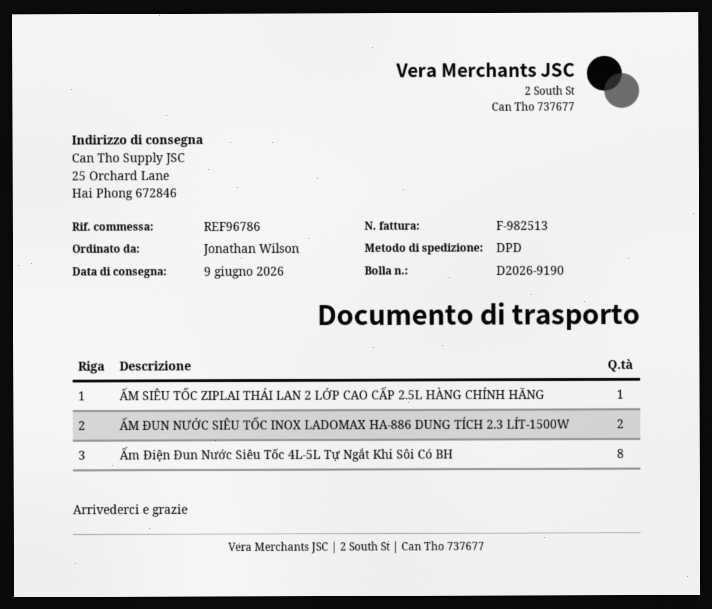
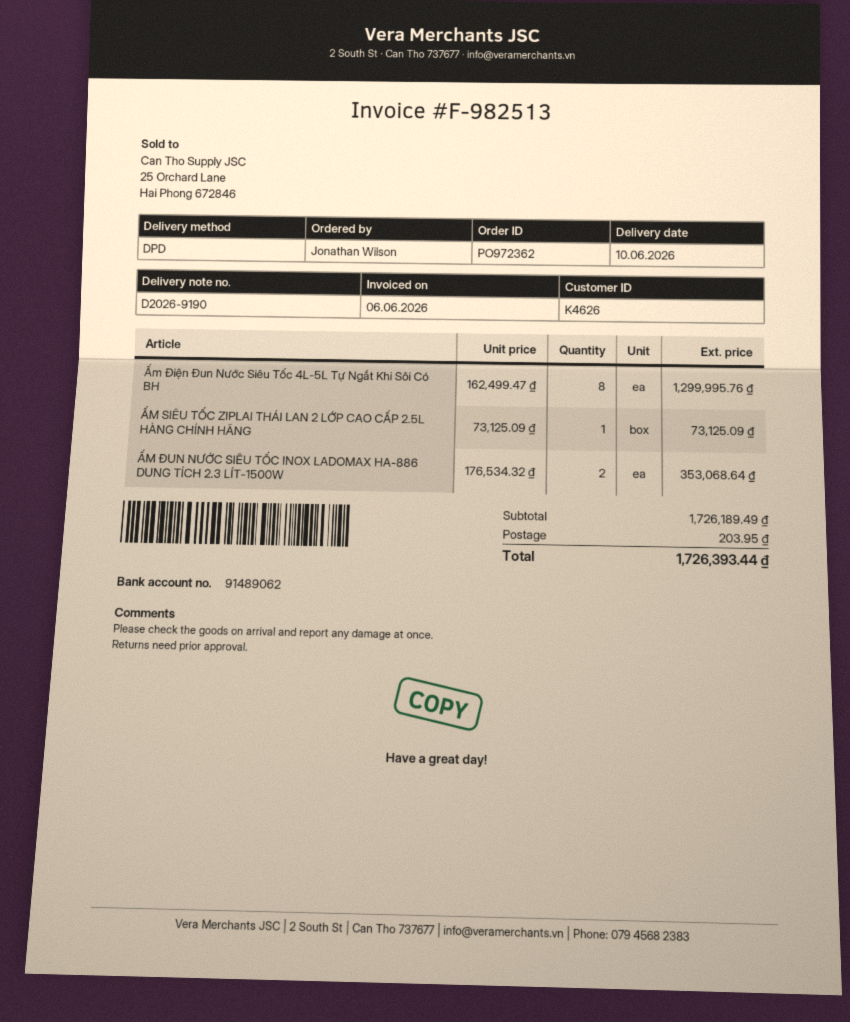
delivery date: 2026-06-09 -> 2026-06-10

